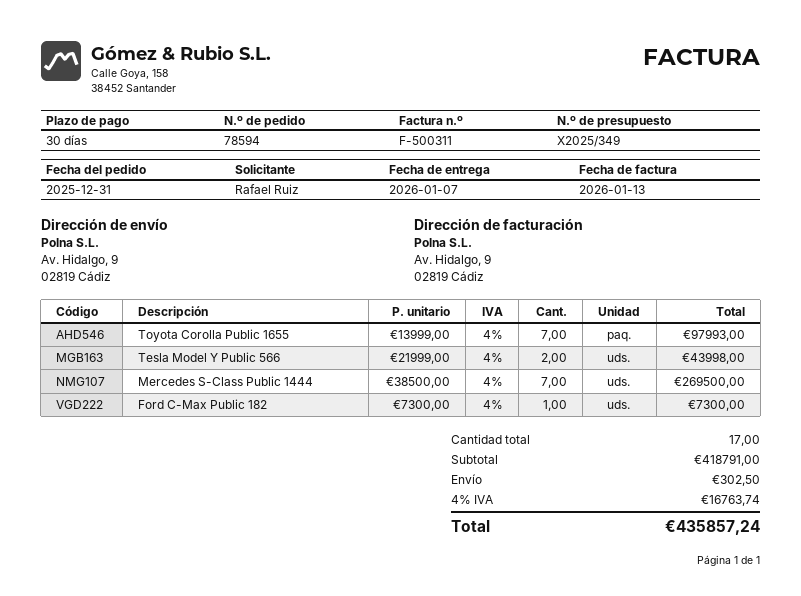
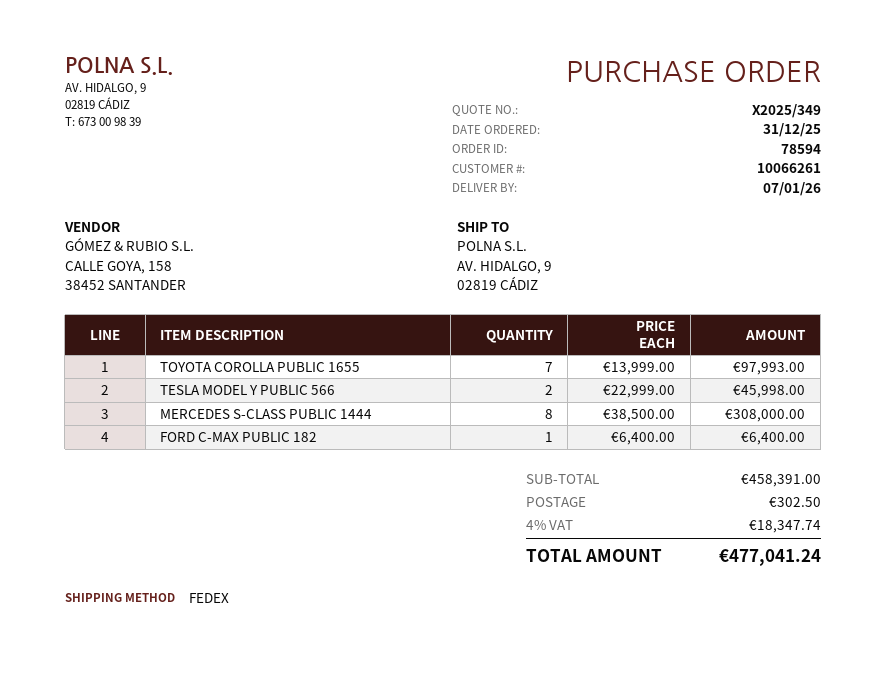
Tesla Model Y Public 566: 2 x 21999.00 = 43998.00 -> 2 x 22999.00 = 45998.00
Mercedes S-Class Public 1444: 7 x 38500.00 = 269500.00 -> 8 x 38500.00 = 308000.00
Ford C-Max Public 182: 1 x 7300.00 = 7300.00 -> 1 x 6400.00 = 6400.00
subtotal: 418791.00 -> 458391.00
tax: 4% = 16763.74 -> 4% = 18347.74
total: 435857.24 -> 477041.24

